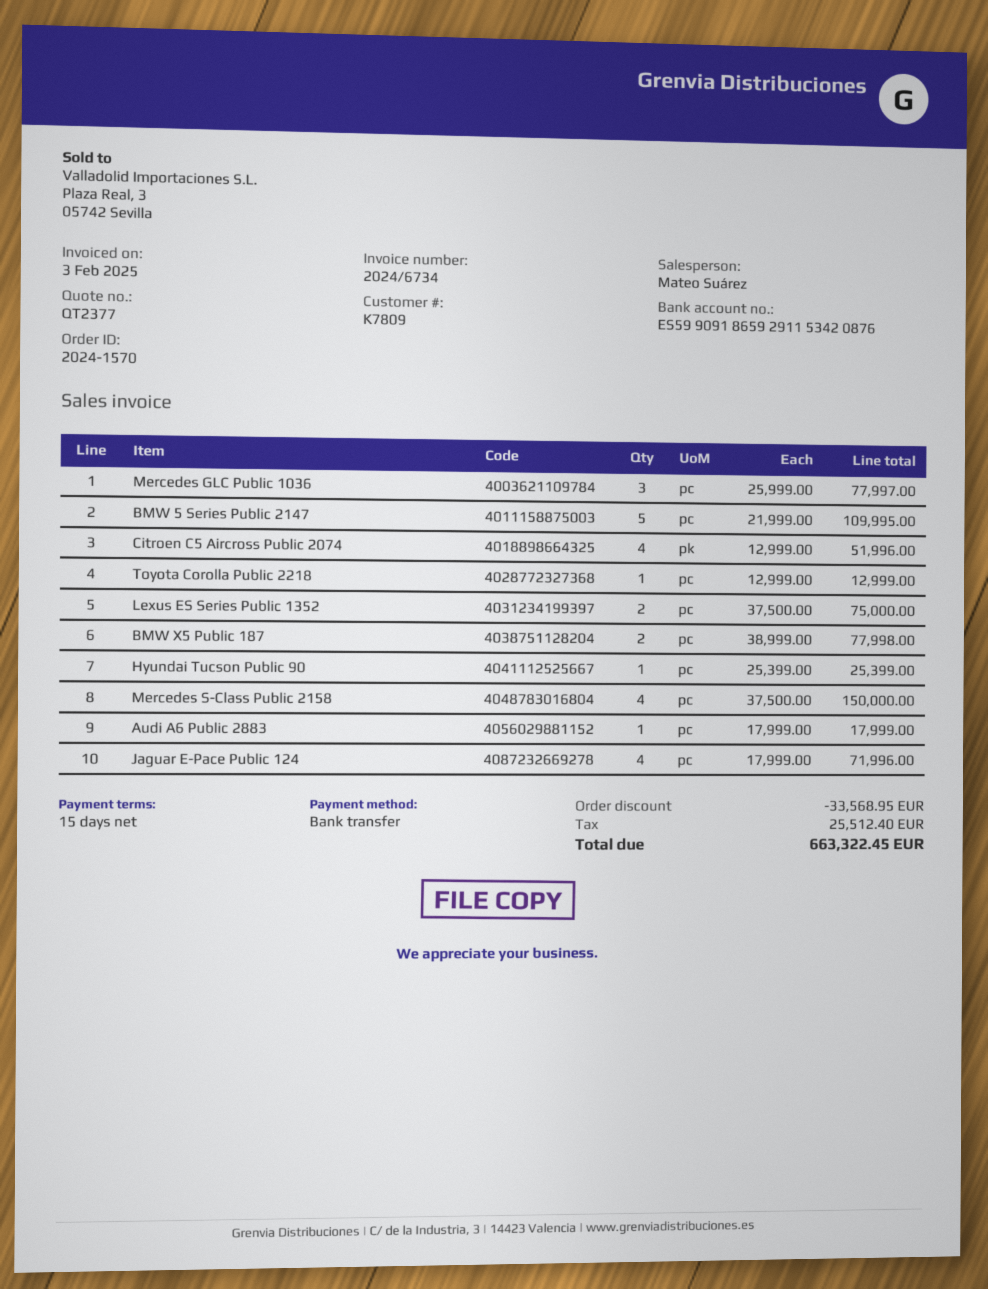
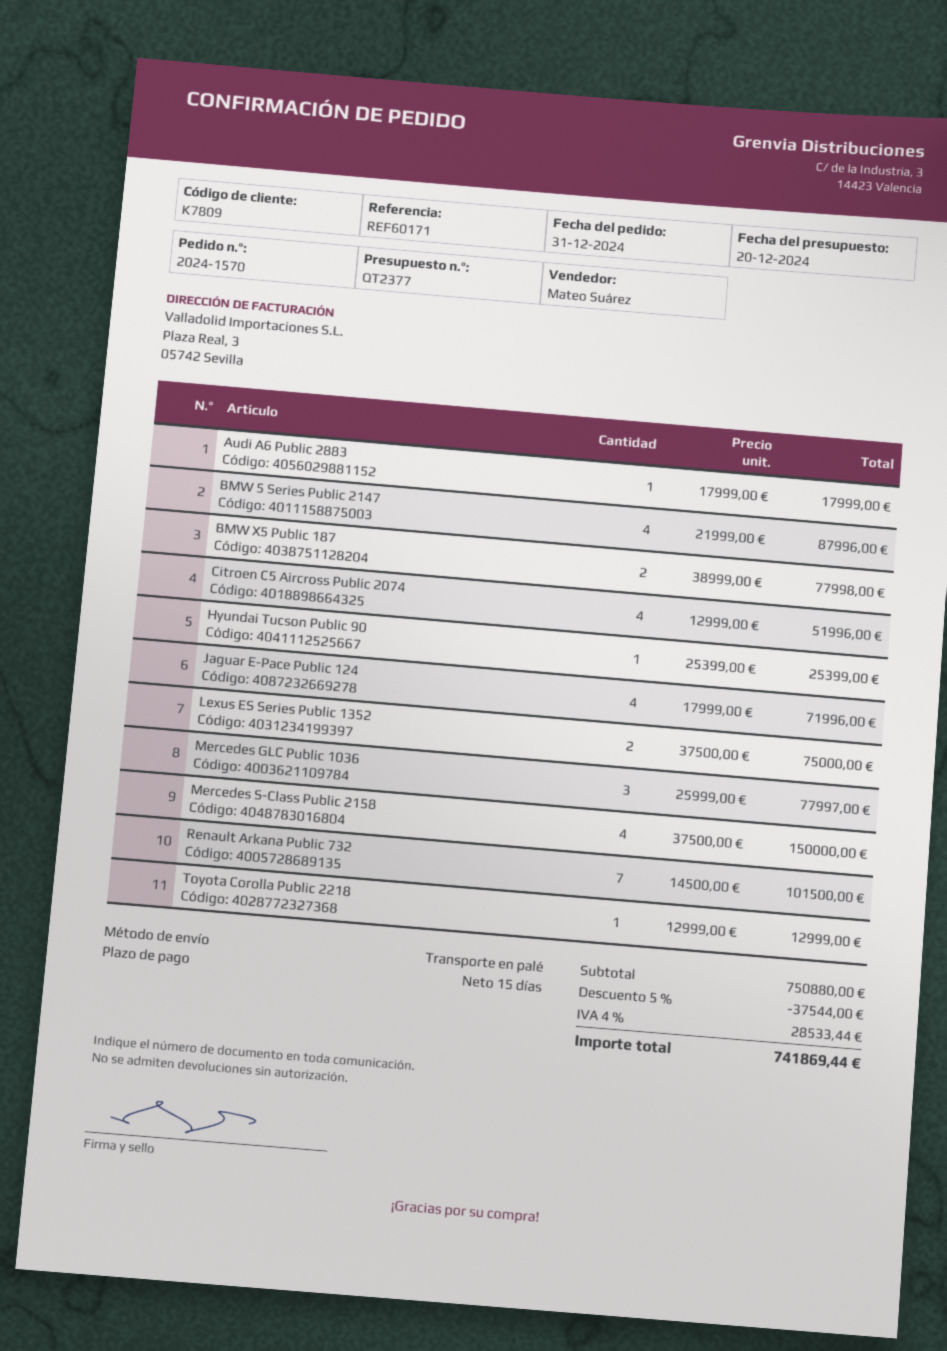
BMW 5 Series Public 2147: 5 x 21999.00 = 109995.00 -> 4 x 21999.00 = 87996.00
Renault Arkana Public 732: none -> 7 x 14500.00 = 101500.00
discount: 33568.95 -> 37544.00
tax: 25512.40 -> 28533.44
total: 663322.45 -> 741869.44

